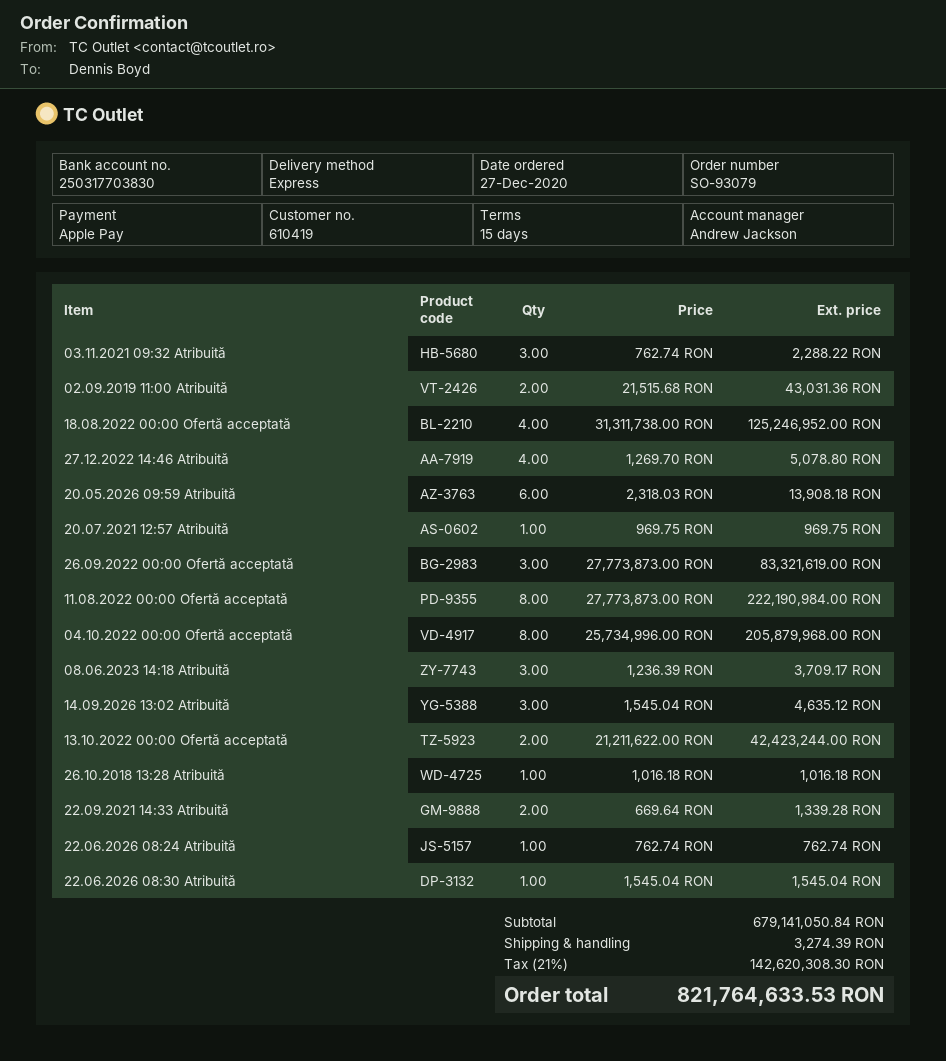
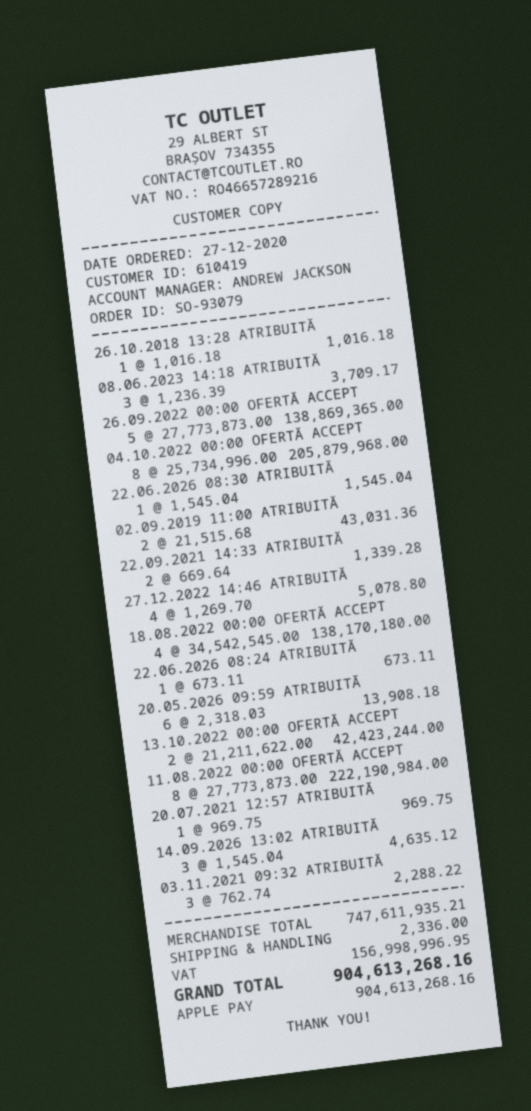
18.08.2022 00:00 Ofertă acceptată: 4 x 31311738.00 = 125246952.00 -> 4 x 34542545.00 = 138170180.00
26.09.2022 00:00 Ofertă acceptată: 3 x 27773873.00 = 83321619.00 -> 5 x 27773873.00 = 138869365.00
22.06.2026 08:24 Atribuită: 1 x 762.74 = 762.74 -> 1 x 673.11 = 673.11
subtotal: 679141050.84 -> 747611935.21
shipping: 3274.39 -> 2336.00
tax: 142620308.30 -> 156998996.95
total: 821764633.53 -> 904613268.16

